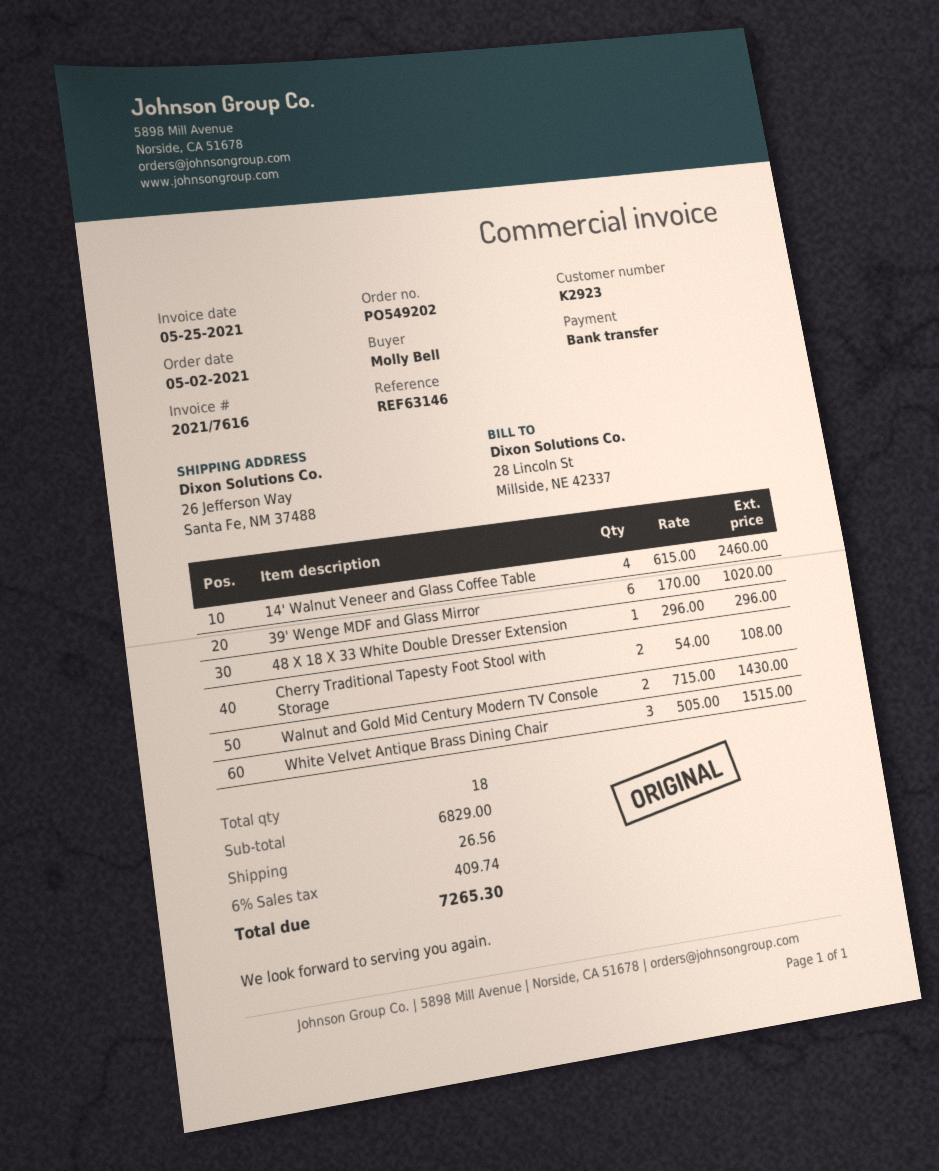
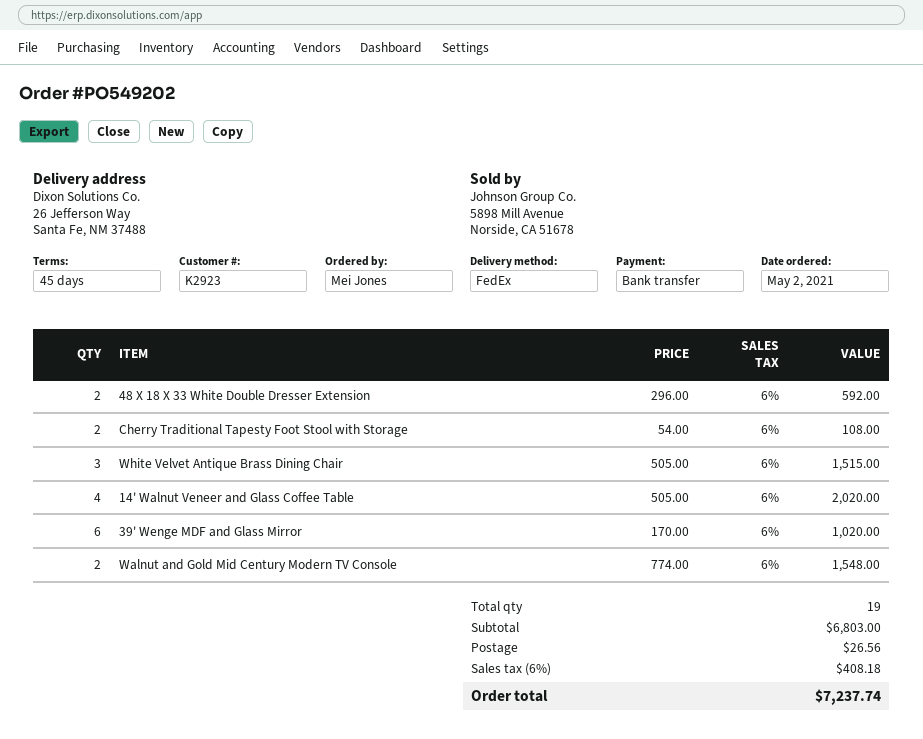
ordered by: Molly Bell -> Mei Jones
14' Walnut Veneer and Glass Coffee Table: 4 x 615.00 = 2460.00 -> 4 x 505.00 = 2020.00
48 X 18 X 33 White Double Dresser Extension: 1 x 296.00 = 296.00 -> 2 x 296.00 = 592.00
Walnut and Gold Mid Century Modern TV Console: 2 x 715.00 = 1430.00 -> 2 x 774.00 = 1548.00
total quantity: 18 -> 19
subtotal: 6829.00 -> 6803.00
tax: 6% = 409.74 -> 6% = 408.18
total: 7265.30 -> 7237.74

